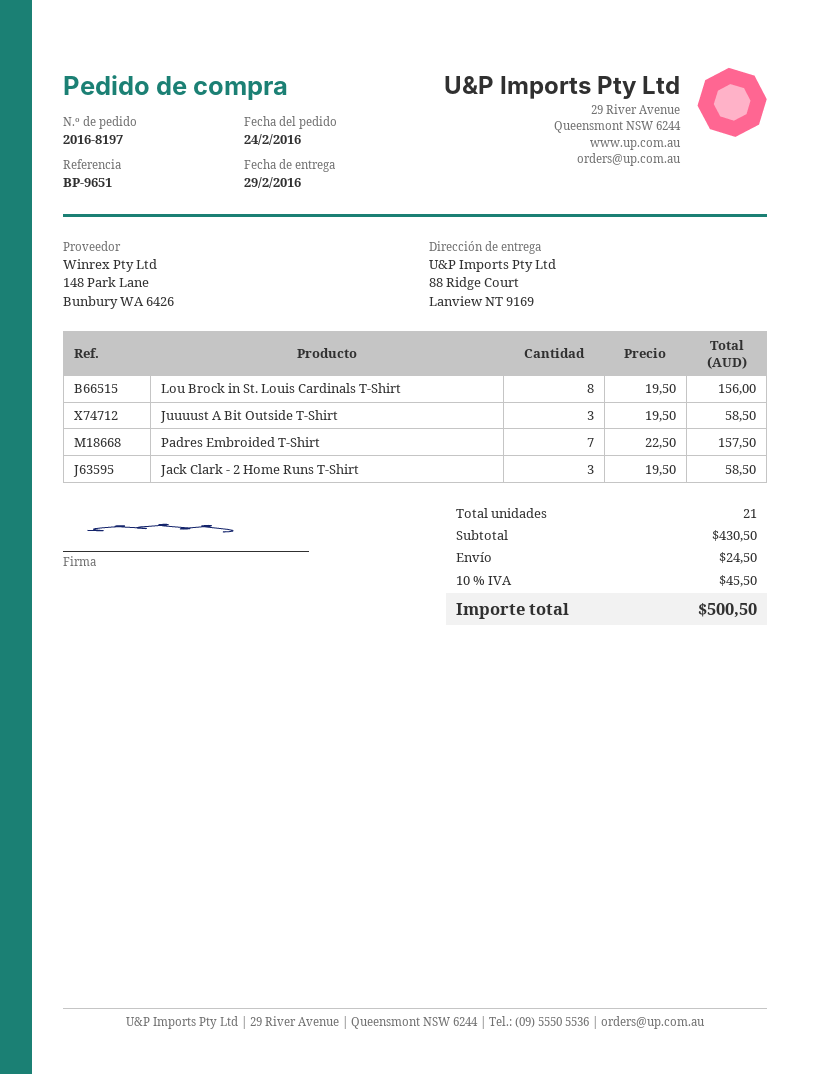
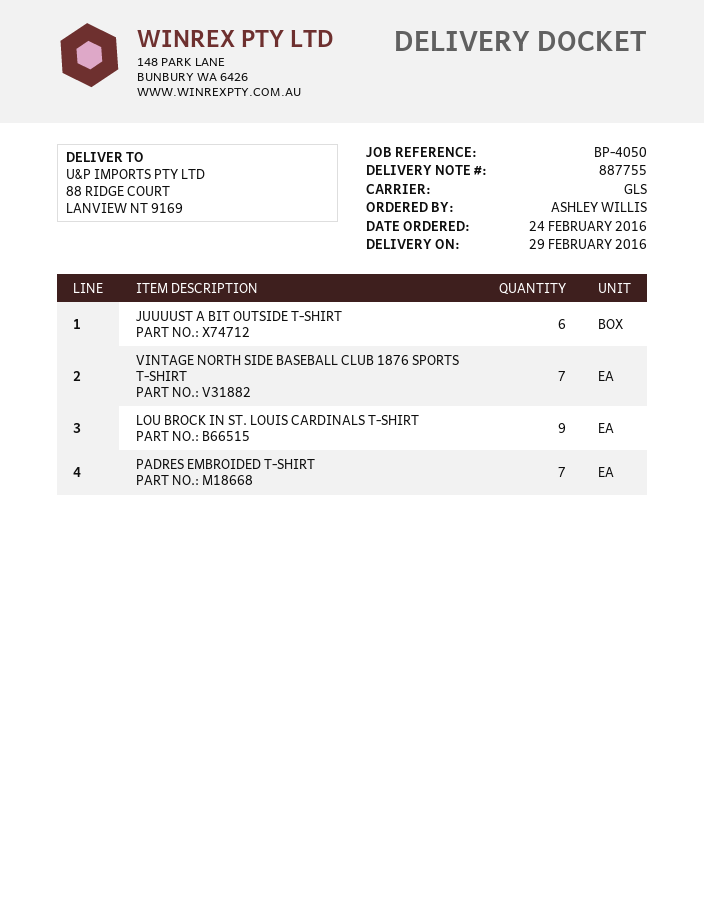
reference: BP-9651 -> BP-4050
Lou Brock in St. Louis Cardinals T-Shirt: 8 -> 9
Juuuust A Bit Outside T-Shirt: 3 -> 6
Jack Clark - 2 Home Runs T-Shirt: 3 -> none
VINTAGE NORTH SIDE BASEBALL CLUB 1876 SPORTS T-SHIRT: none -> 7

